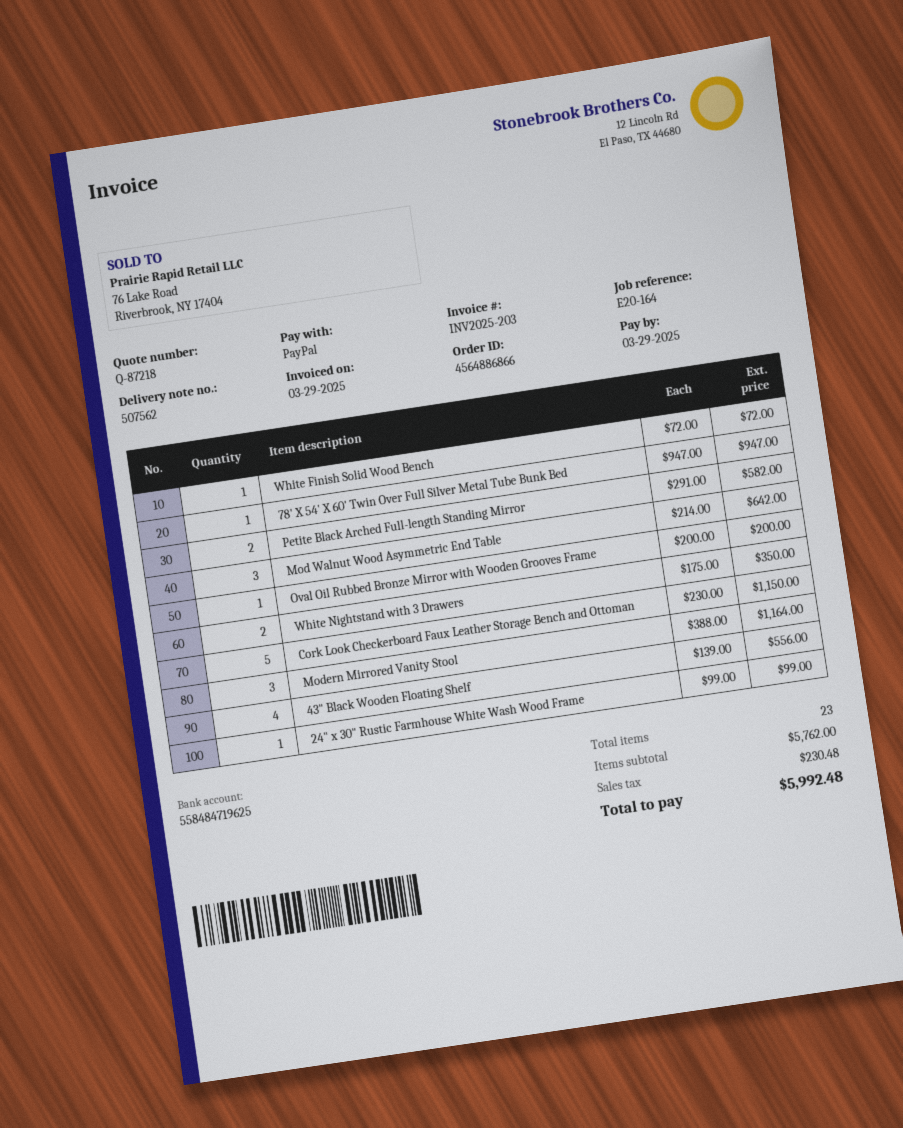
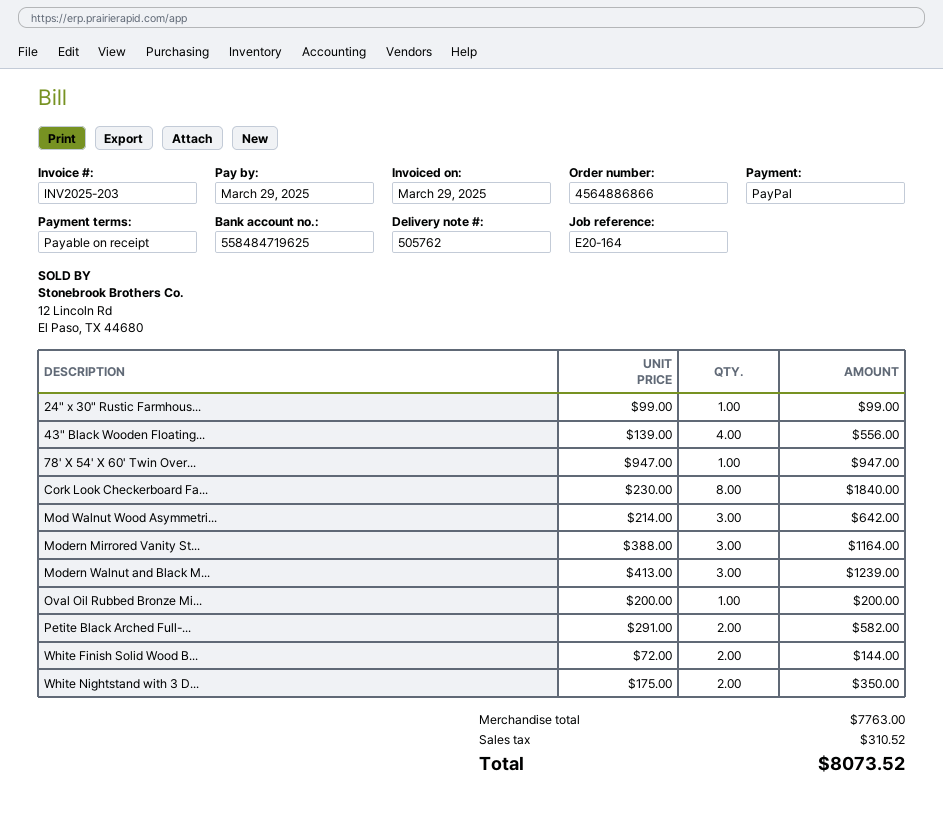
delivery note number: 507562 -> 505762
White Finish Solid Wood Bench: 1 x 72.00 = 72.00 -> 2 x 72.00 = 144.00
Cork Look Checkerboard Faux Leather Storage Bench and Ottoman: 5 x 230.00 = 1150.00 -> 8 x 230.00 = 1840.00
Modern Walnut and Black M...: none -> 3 x 413.00 = 1239.00
subtotal: 5762.00 -> 7763.00
tax: 230.48 -> 310.52
total: 5992.48 -> 8073.52

